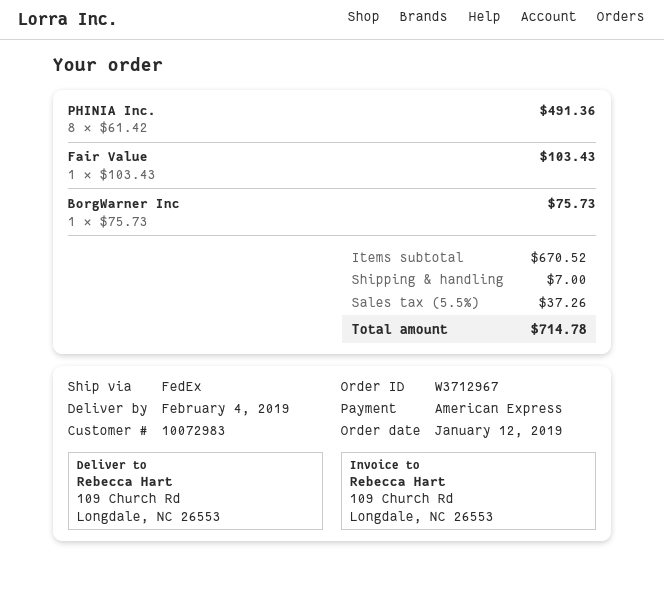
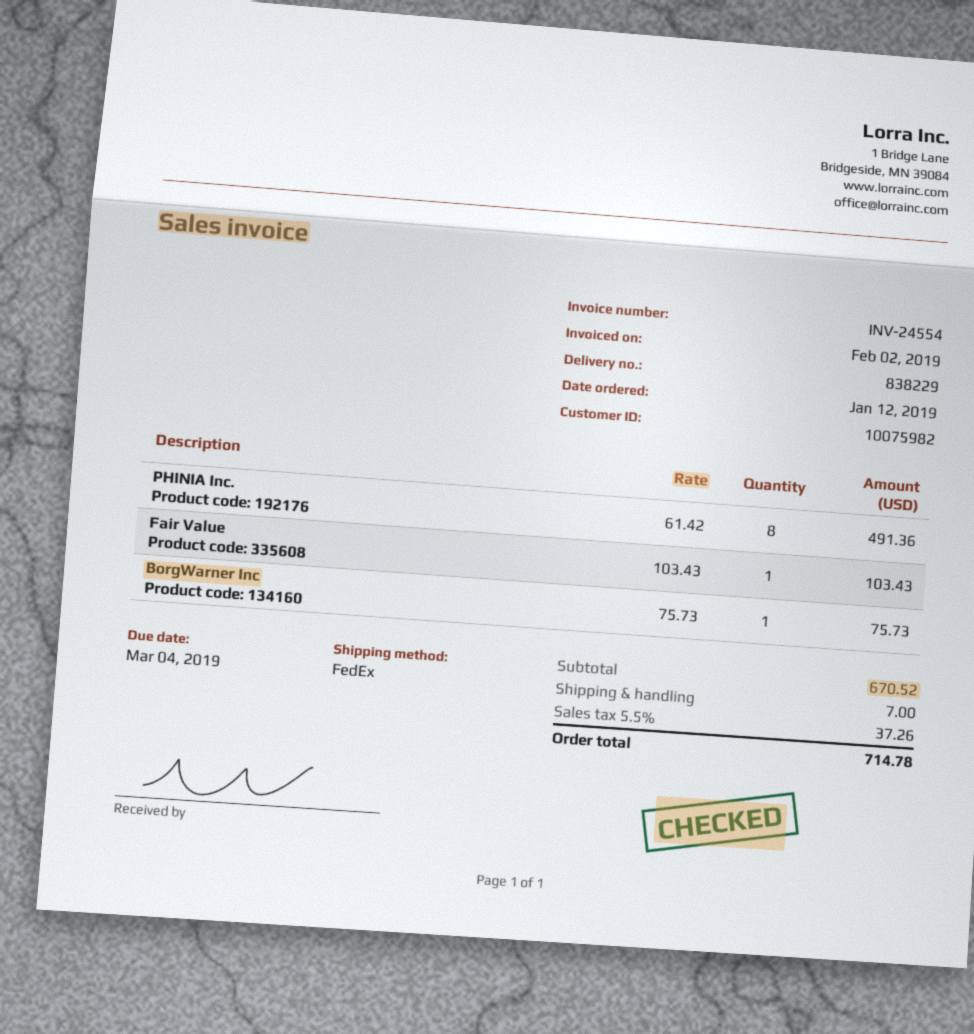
customer number: 10072983 -> 10075982

